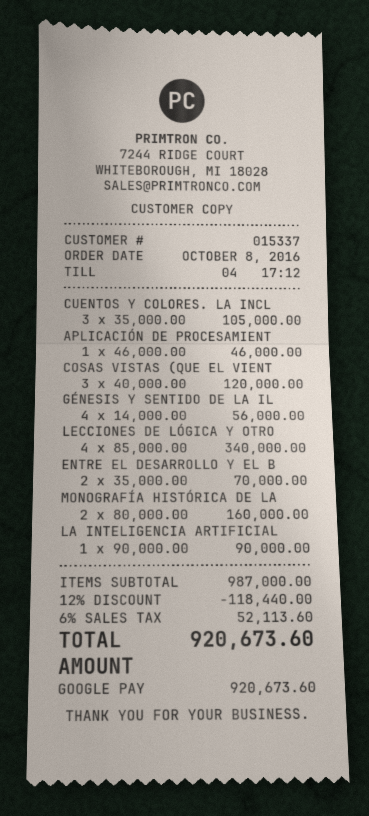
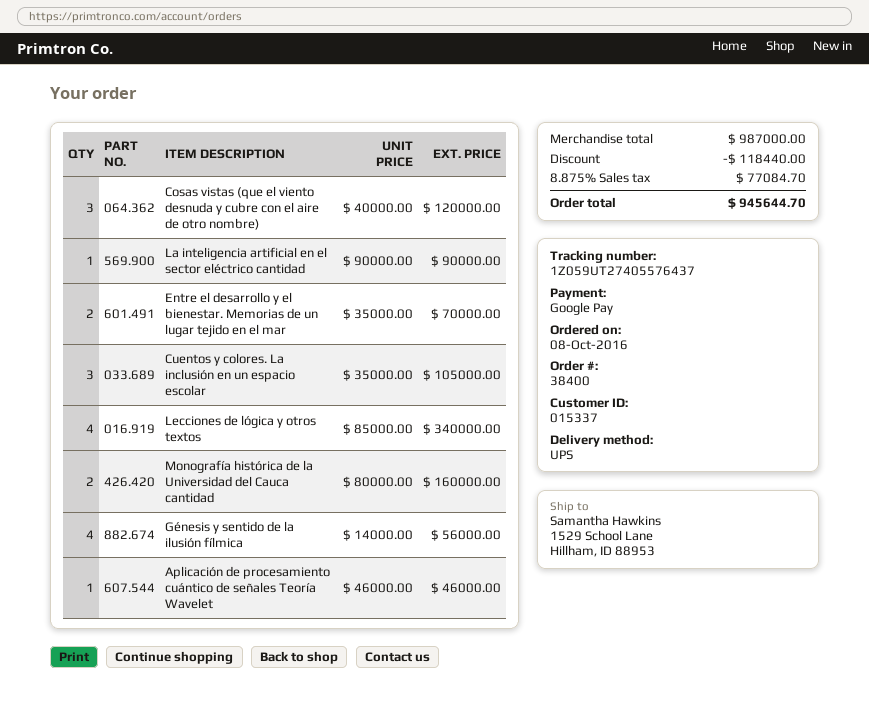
tax: 6% = 52113.60 -> 8.875% = 77084.70
total: 920673.60 -> 945644.70

